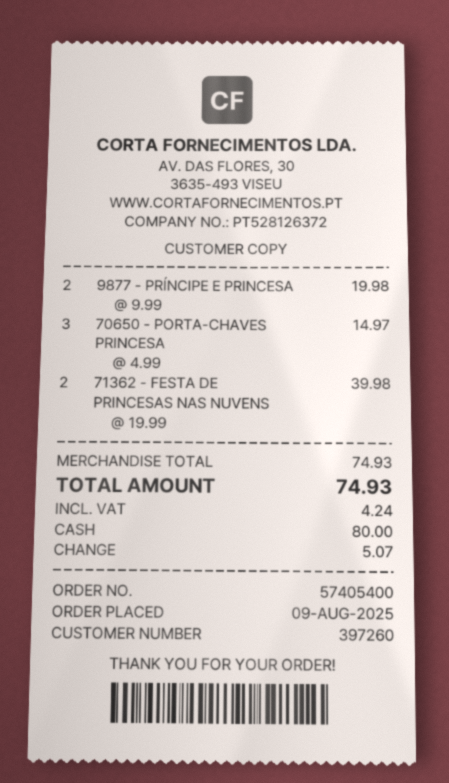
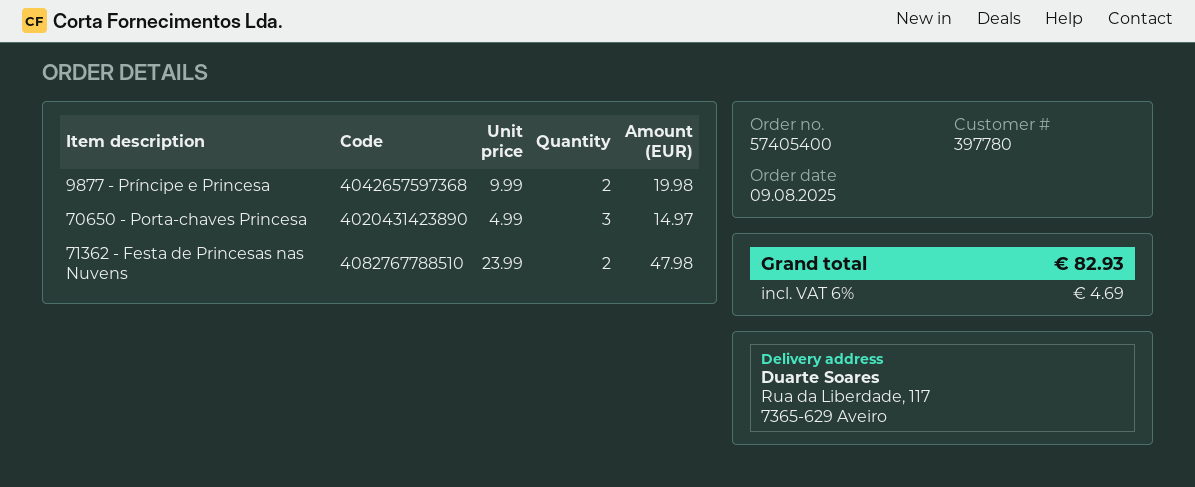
customer number: 397260 -> 397780
71362 - FESTA DE PRINCESAS NAS NUVENS: 2 x 19.99 = 39.98 -> 2 x 23.99 = 47.98
tax: 4.24 -> 4.69
total: 74.93 -> 82.93

